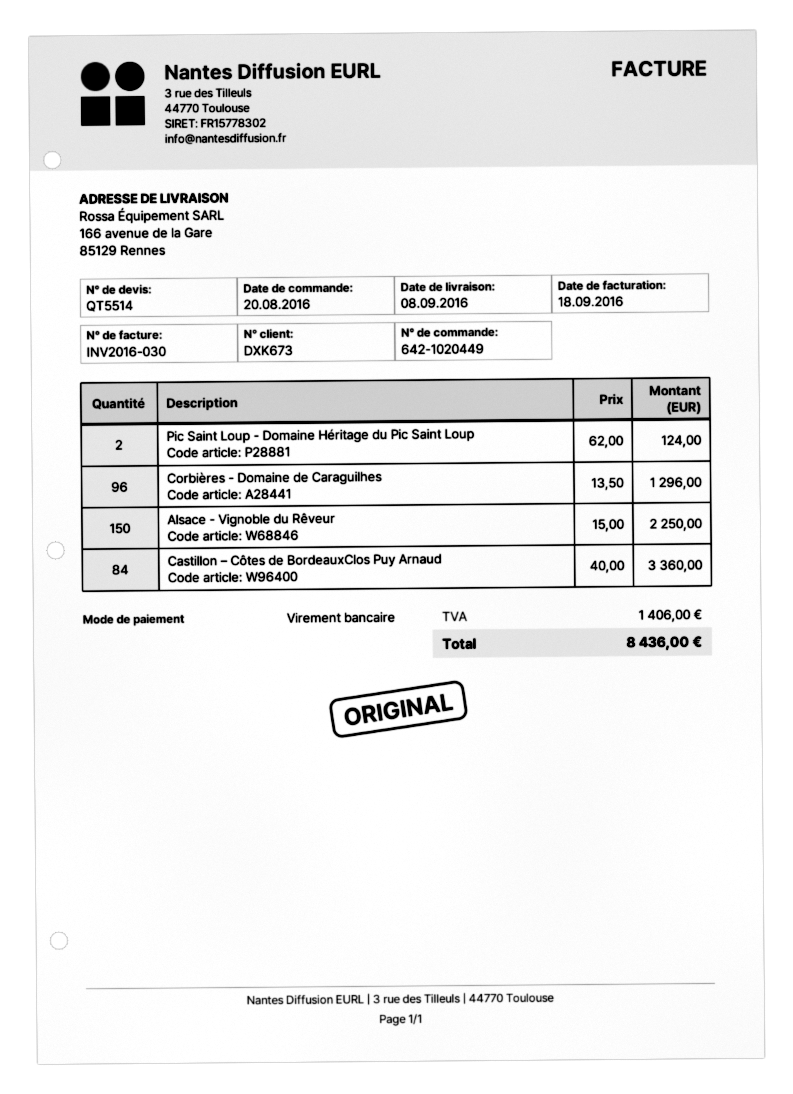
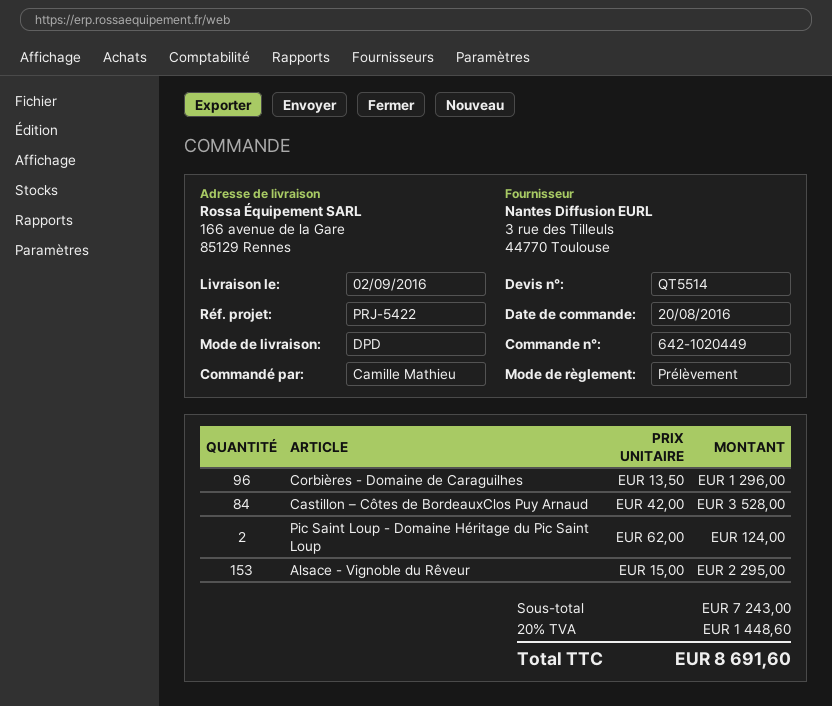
delivery date: 2016-09-08 -> 2016-09-02
payment method: bank transfer -> direct debit
Alsace - Vignoble du Rêveur: 150 x 15.00 = 2250.00 -> 153 x 15.00 = 2295.00
Castillon – Côtes de BordeauxClos Puy Arnaud: 84 x 40.00 = 3360.00 -> 84 x 42.00 = 3528.00
tax: 1406.00 -> 1448.60
total: 8436.00 -> 8691.60

